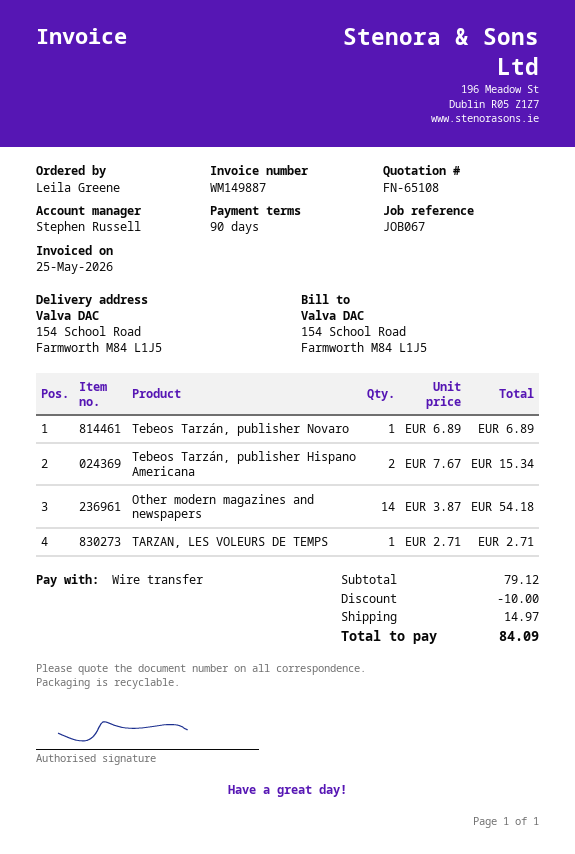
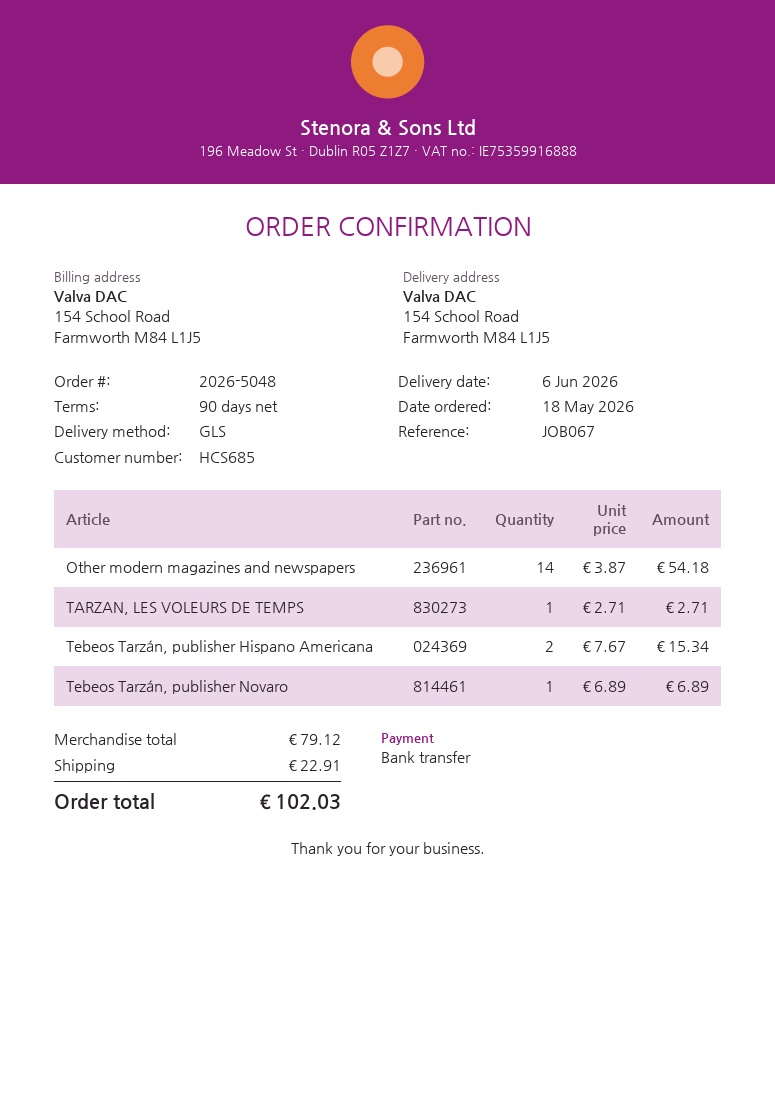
discount: 10.00 -> none
shipping: 14.97 -> 22.91
total: 84.09 -> 102.03

